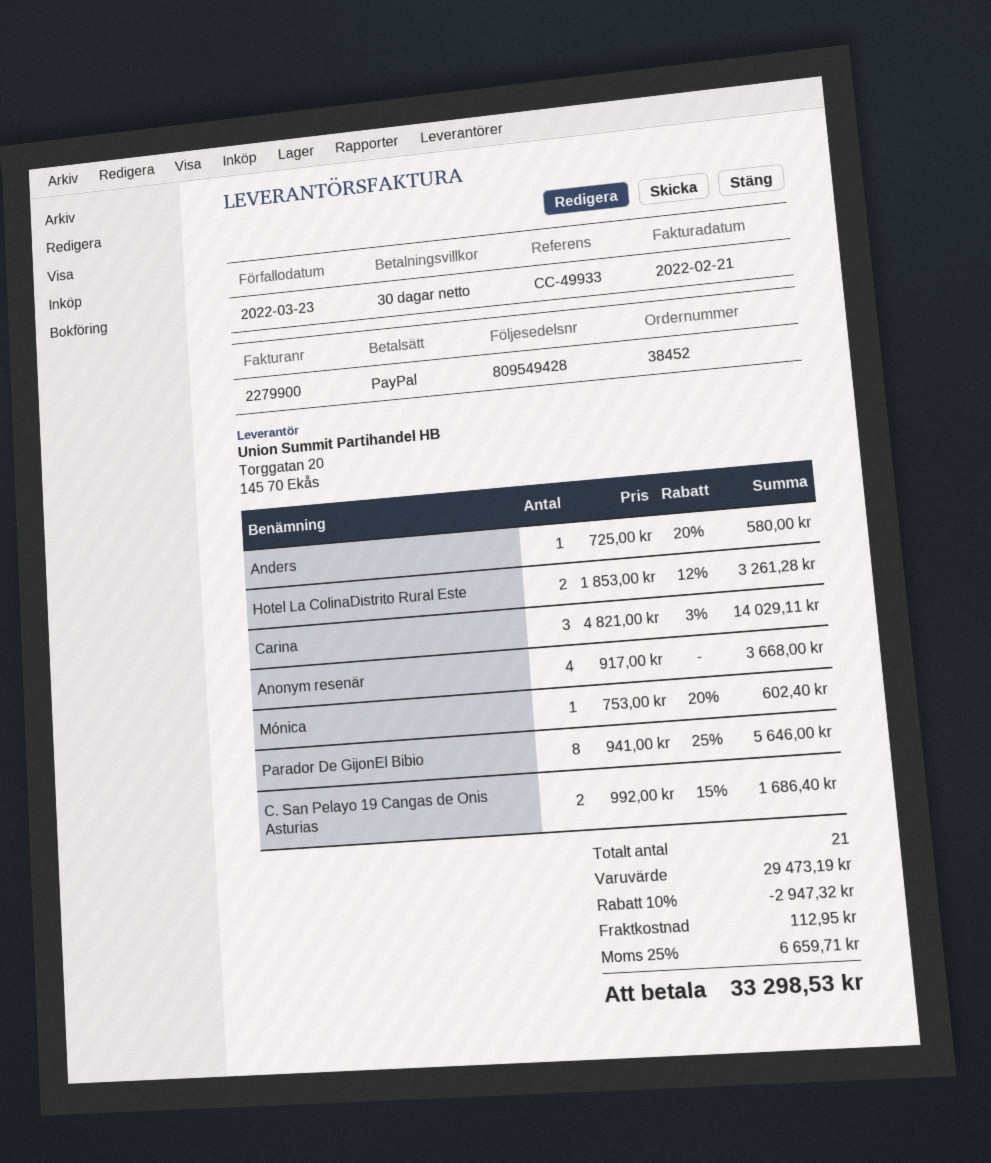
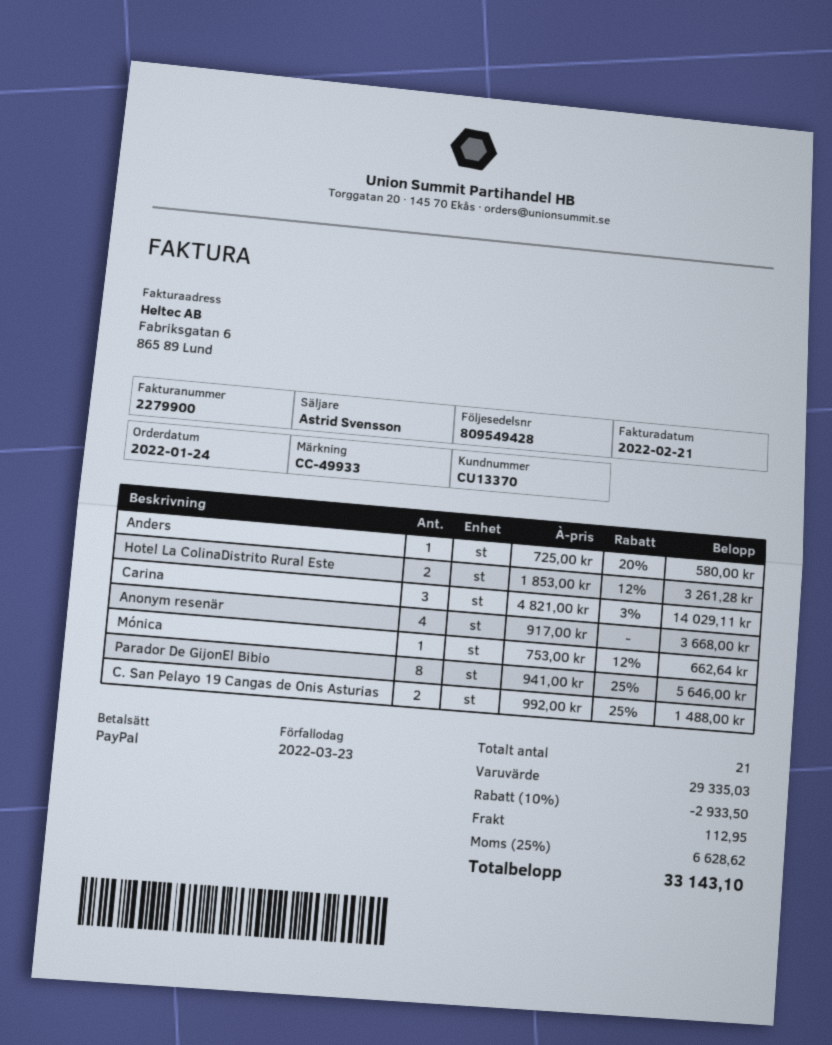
Mónica: 1 x 753.00 - 20% = 602.40 -> 1 x 753.00 - 12% = 662.64
C. San Pelayo 19 Cangas de Onis Asturias: 2 x 992.00 - 15% = 1686.40 -> 2 x 992.00 - 25% = 1488.00
subtotal: 29473.19 -> 29335.03
discount: 10% = 2947.32 -> 10% = 2933.50
tax: 25% = 6659.71 -> 25% = 6628.62
total: 33298.53 -> 33143.10

